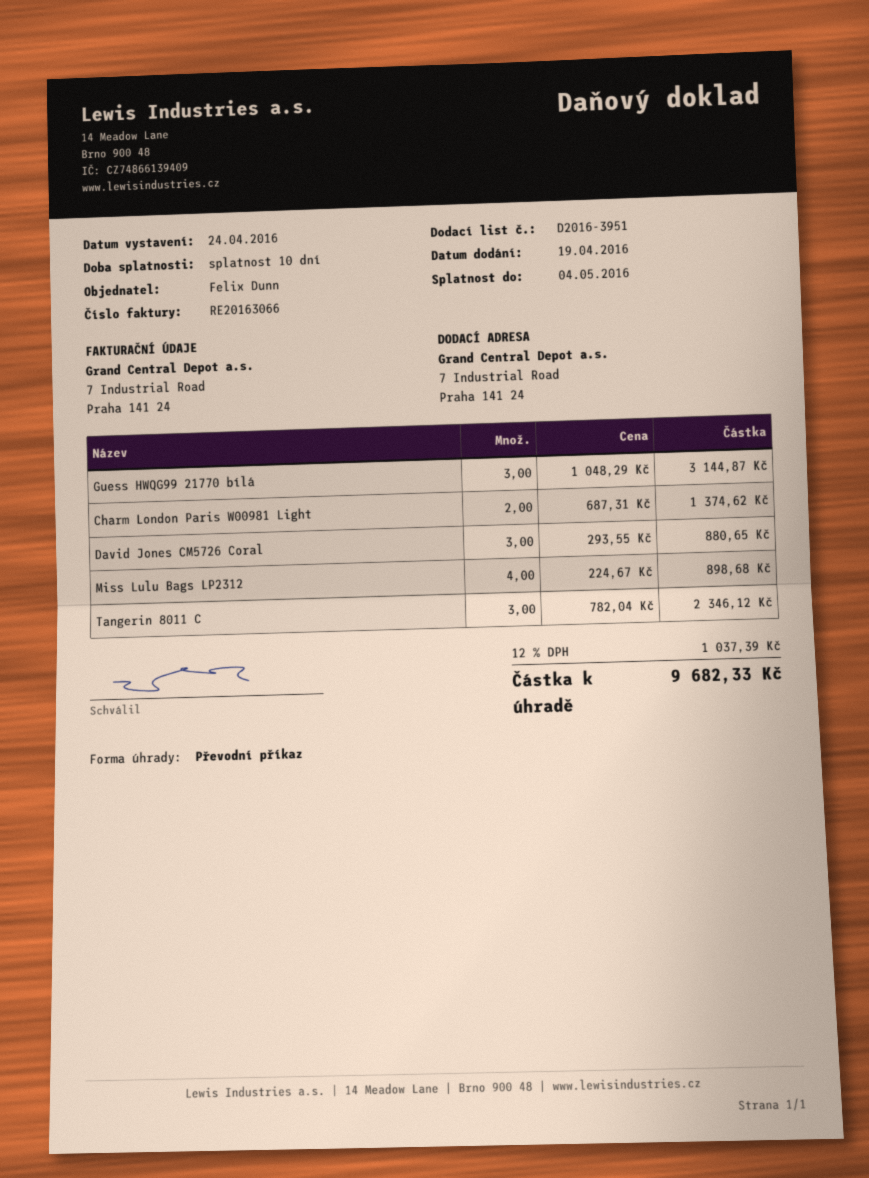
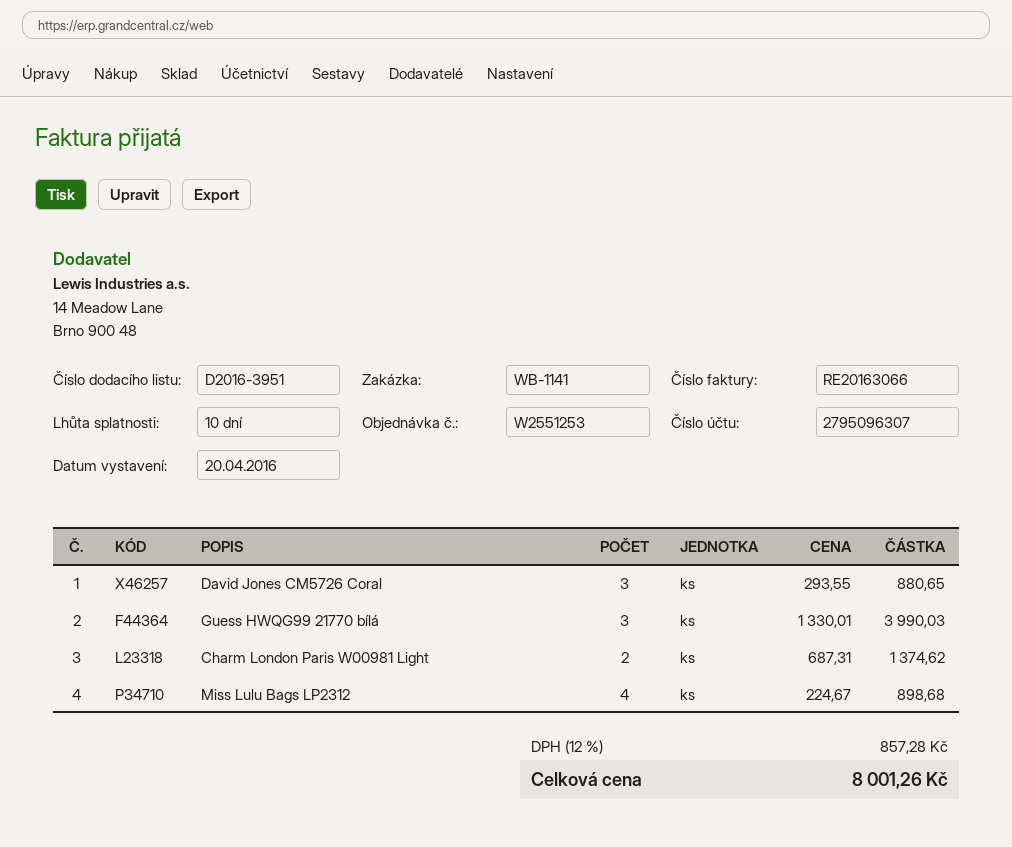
invoice date: 2016-04-24 -> 2016-04-20
Guess HWQG99 21770 bílá: 3 x 1048.29 = 3144.87 -> 3 x 1330.01 = 3990.03
Tangerin 8011 C: 3 x 782.04 = 2346.12 -> none
tax: 12% = 1037.39 -> 12% = 857.28
total: 9682.33 -> 8001.26

